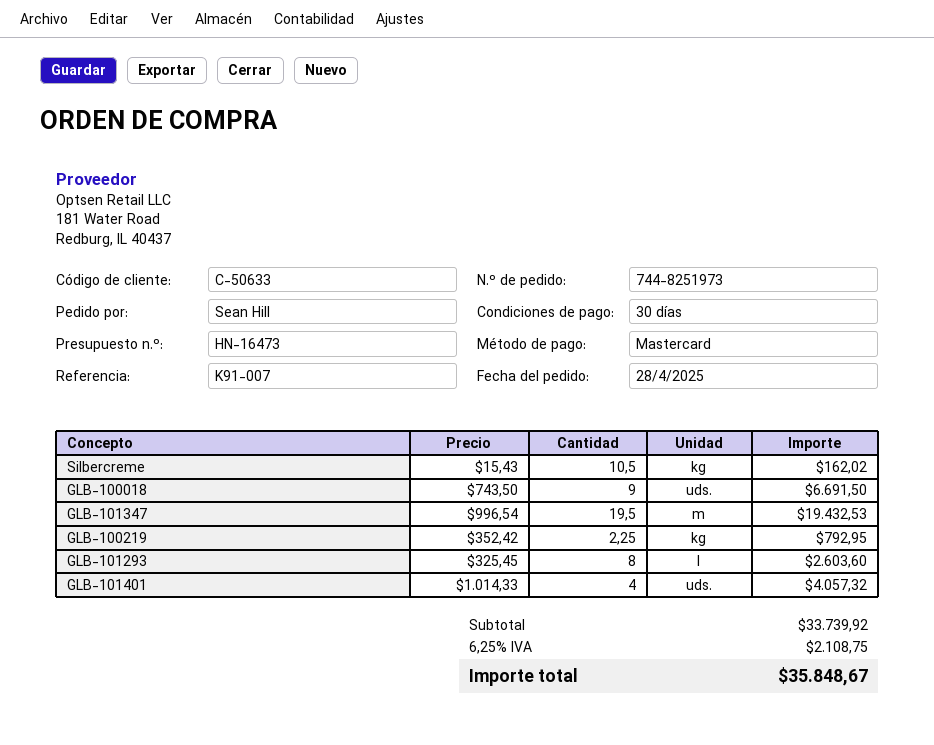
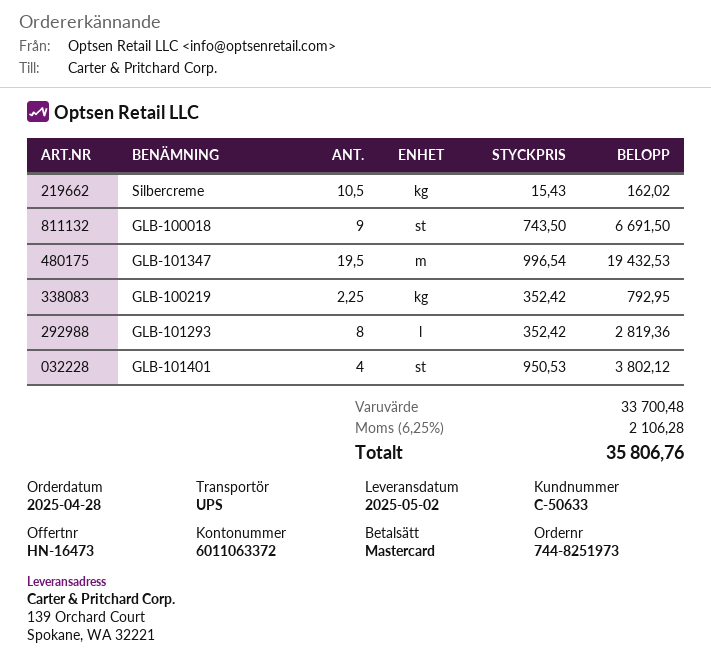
GLB-101293: 8 x 325.45 = 2603.60 -> 8 x 352.42 = 2819.36
GLB-101401: 4 x 1014.33 = 4057.32 -> 4 x 950.53 = 3802.12
subtotal: 33739.92 -> 33700.48
tax: 6.25% = 2108.75 -> 6.25% = 2106.28
total: 35848.67 -> 35806.76

